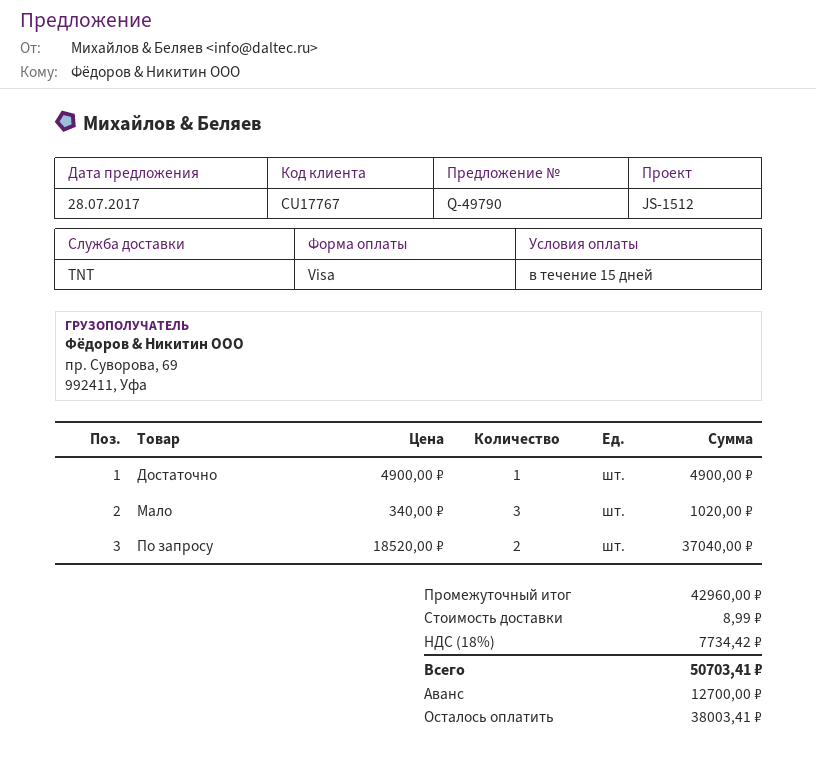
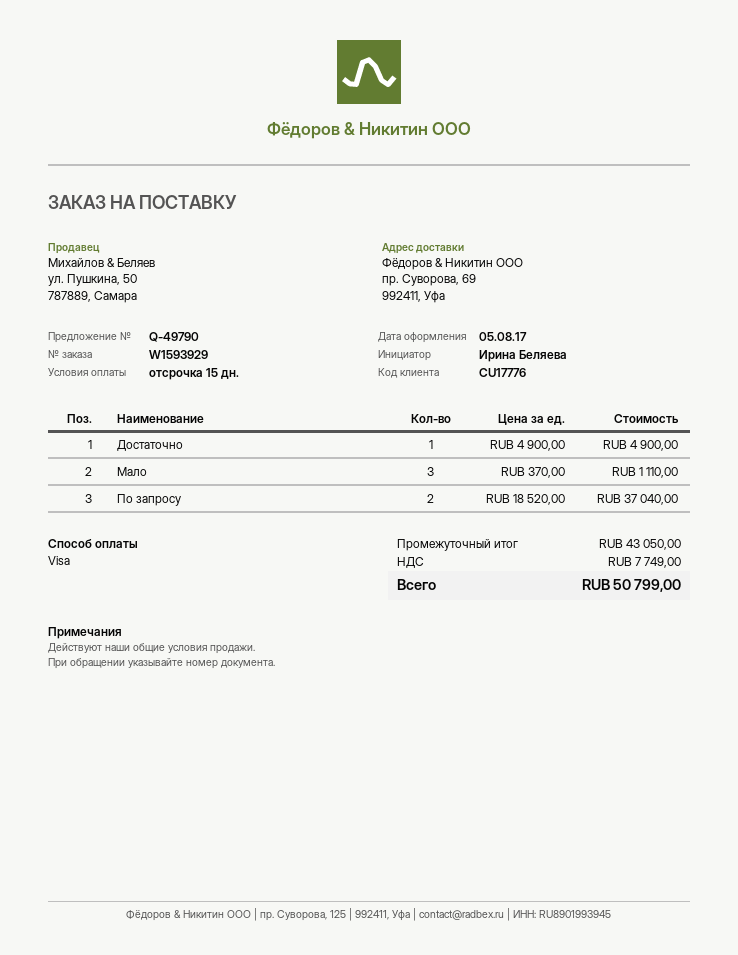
customer number: CU17767 -> CU17776
Мало: 3 x 340.00 = 1020.00 -> 3 x 370.00 = 1110.00
subtotal: 42960.00 -> 43050.00
shipping: 8.99 -> none
tax: 7734.42 -> 7749.00
total: 50703.41 -> 50799.00

